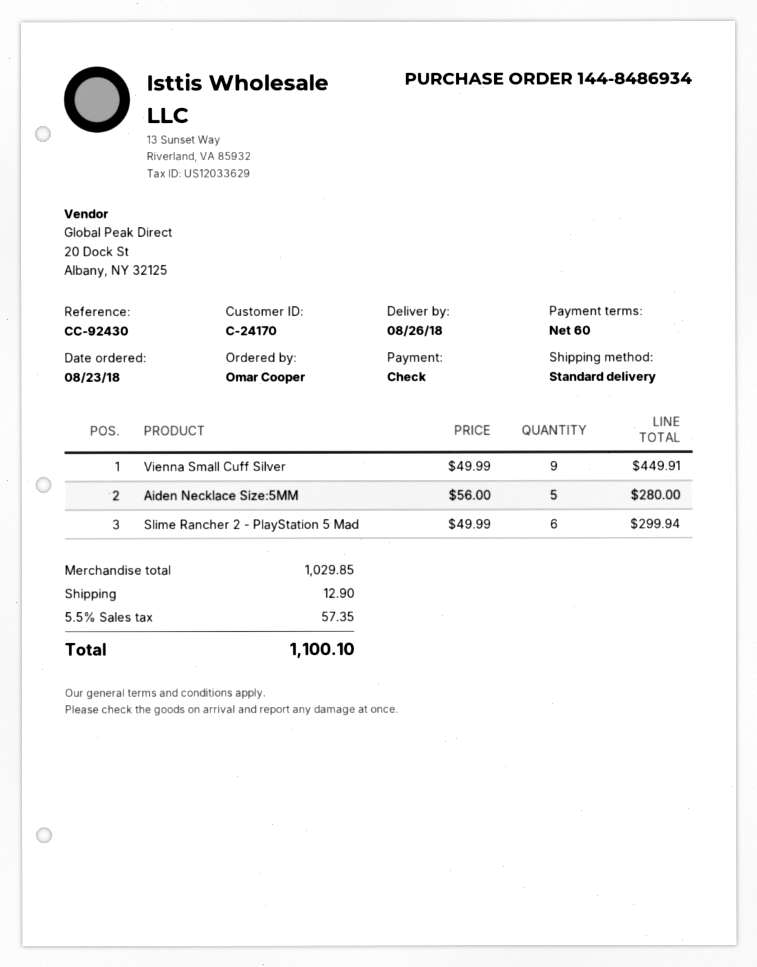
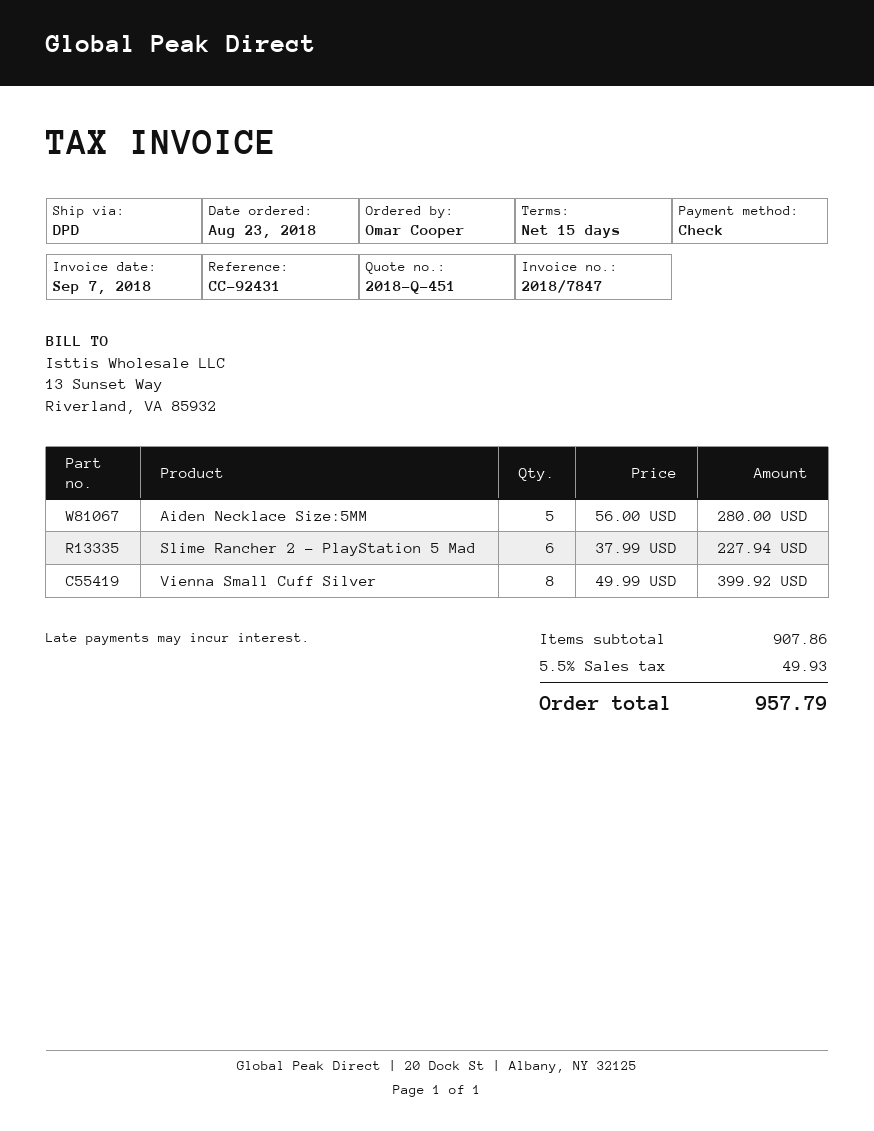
payment terms: 60 days -> 15 days
reference: CC-92430 -> CC-92431
shipping method: standard -> DPD
Vienna Small Cuff Silver: 9 x 49.99 = 449.91 -> 8 x 49.99 = 399.92
Slime Rancher 2 - PlayStation 5 Mad: 6 x 49.99 = 299.94 -> 6 x 37.99 = 227.94
subtotal: 1029.85 -> 907.86
shipping: 12.90 -> none
tax: 5.5% = 57.35 -> 5.5% = 49.93
total: 1100.10 -> 957.79

